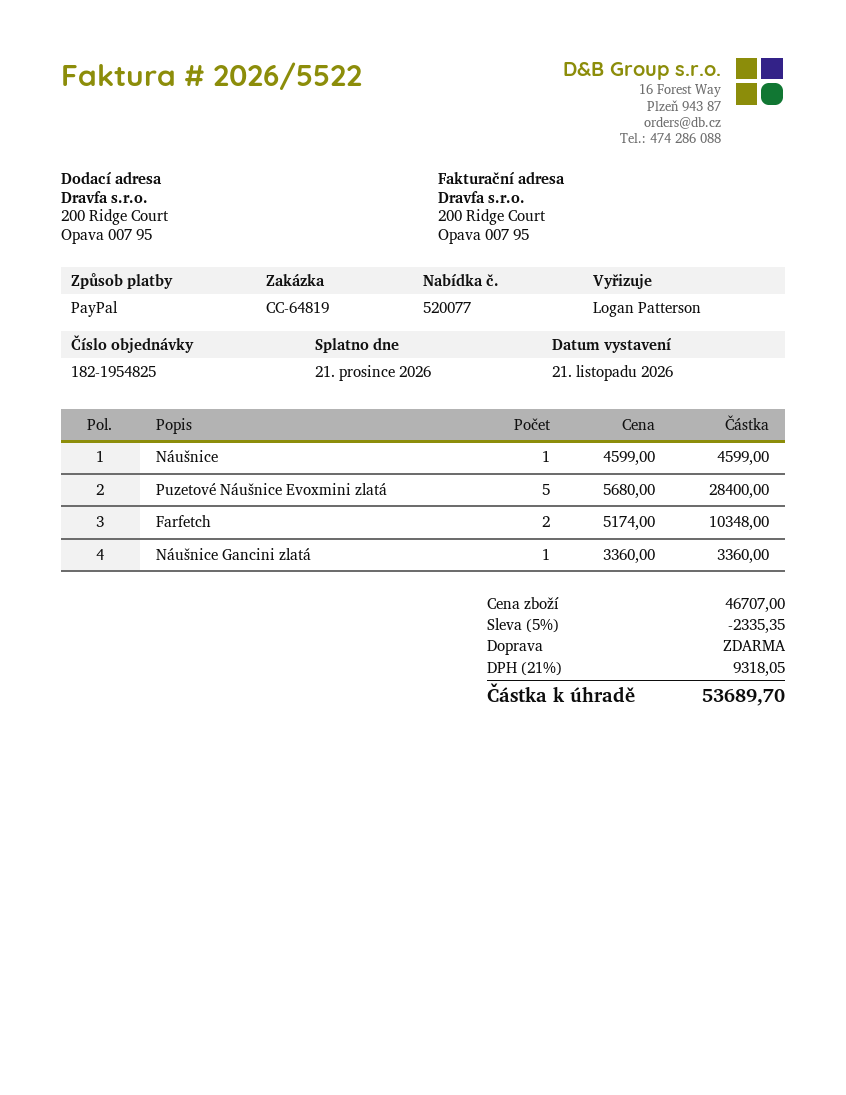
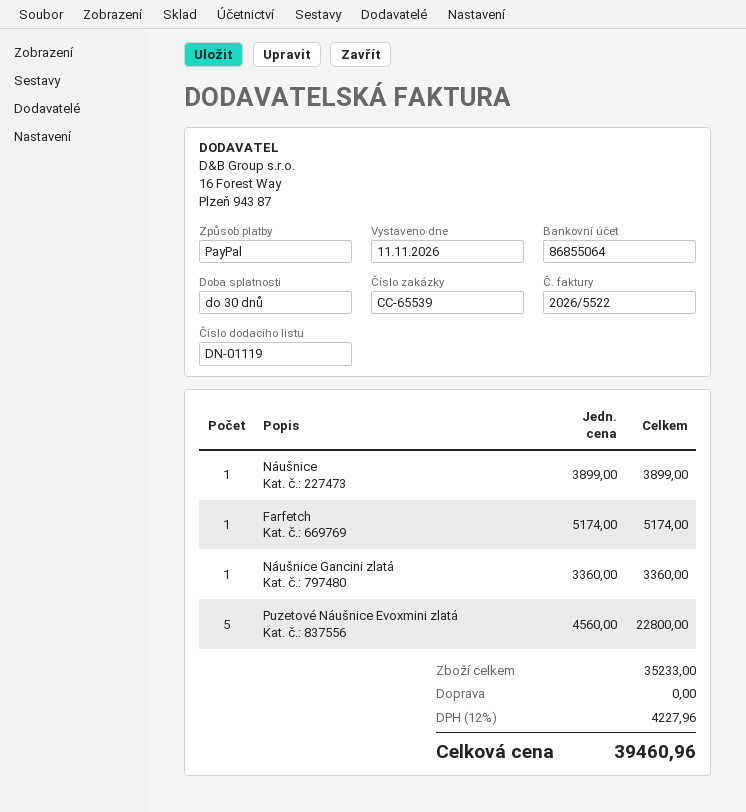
invoice date: 2026-11-21 -> 2026-11-11
reference: CC-64819 -> CC-65539
Náušnice: 1 x 4599.00 = 4599.00 -> 1 x 3899.00 = 3899.00
Puzetové Náušnice Evoxmini zlatá: 5 x 5680.00 = 28400.00 -> 5 x 4560.00 = 22800.00
Farfetch: 2 x 5174.00 = 10348.00 -> 1 x 5174.00 = 5174.00
subtotal: 46707.00 -> 35233.00
discount: 5% = 2335.35 -> none
tax: 21% = 9318.05 -> 12% = 4227.96
total: 53689.70 -> 39460.96

